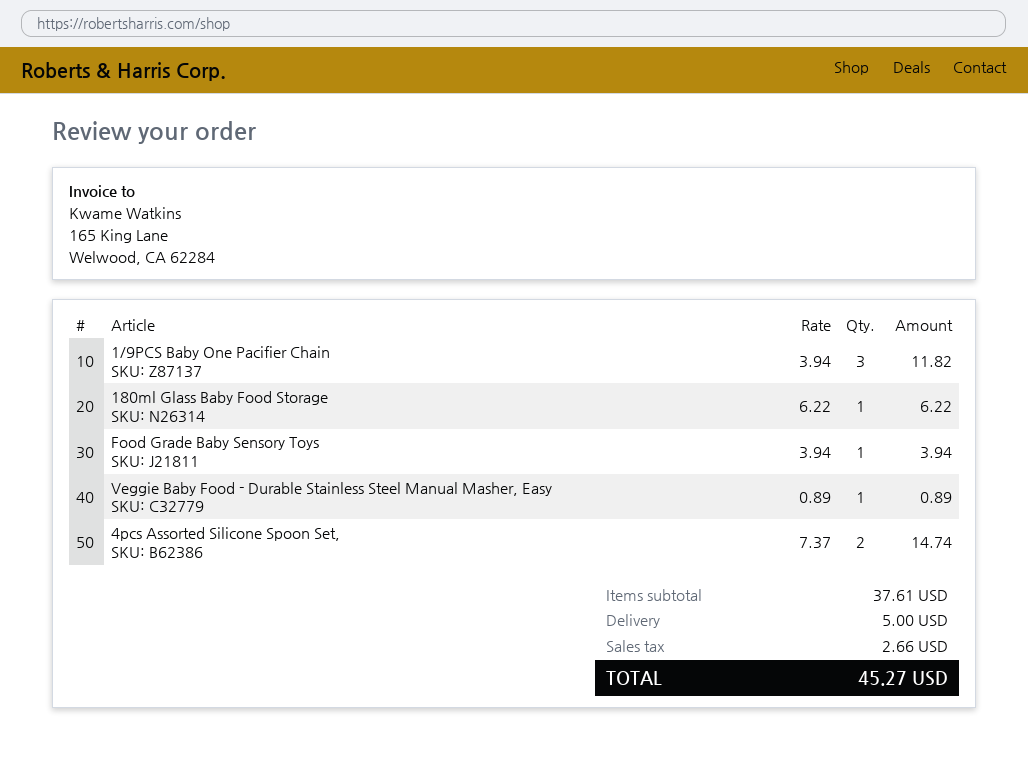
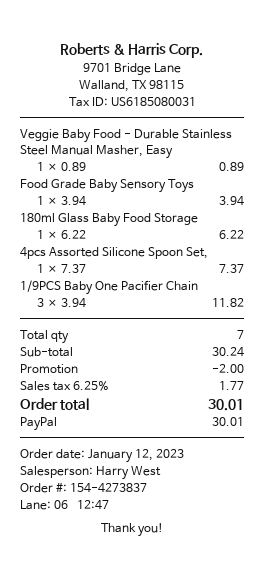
4pcs Assorted Silicone Spoon Set,: 2 x 7.37 = 14.74 -> 1 x 7.37 = 7.37
subtotal: 37.61 -> 30.24
discount: none -> 2.00
shipping: 5.00 -> none
tax: 2.66 -> 1.77
total: 45.27 -> 30.01

